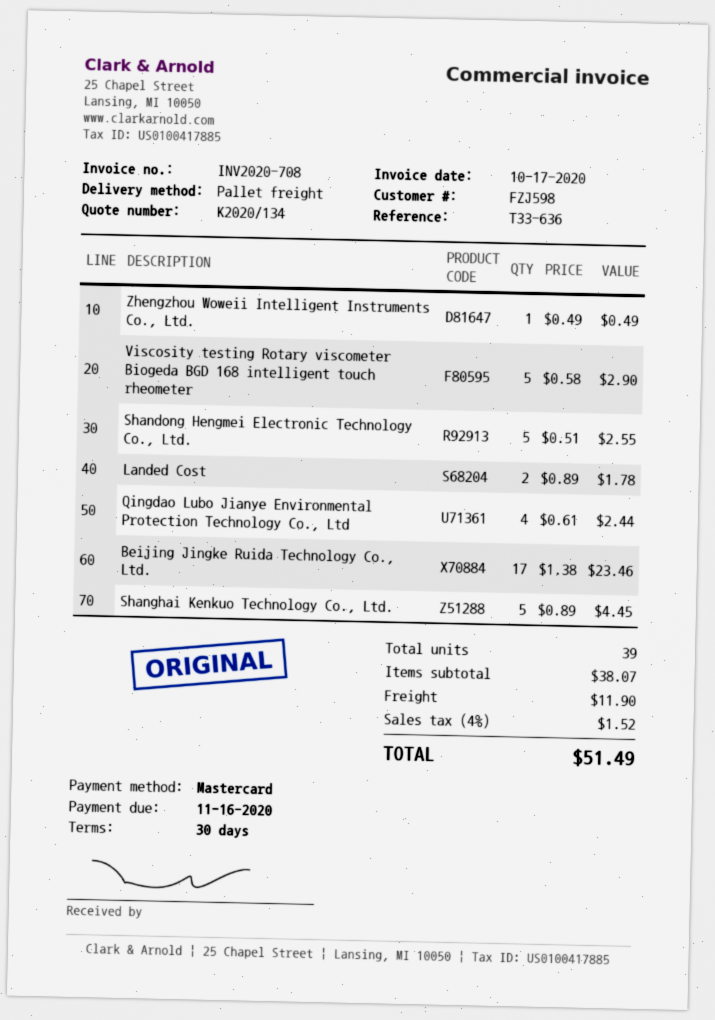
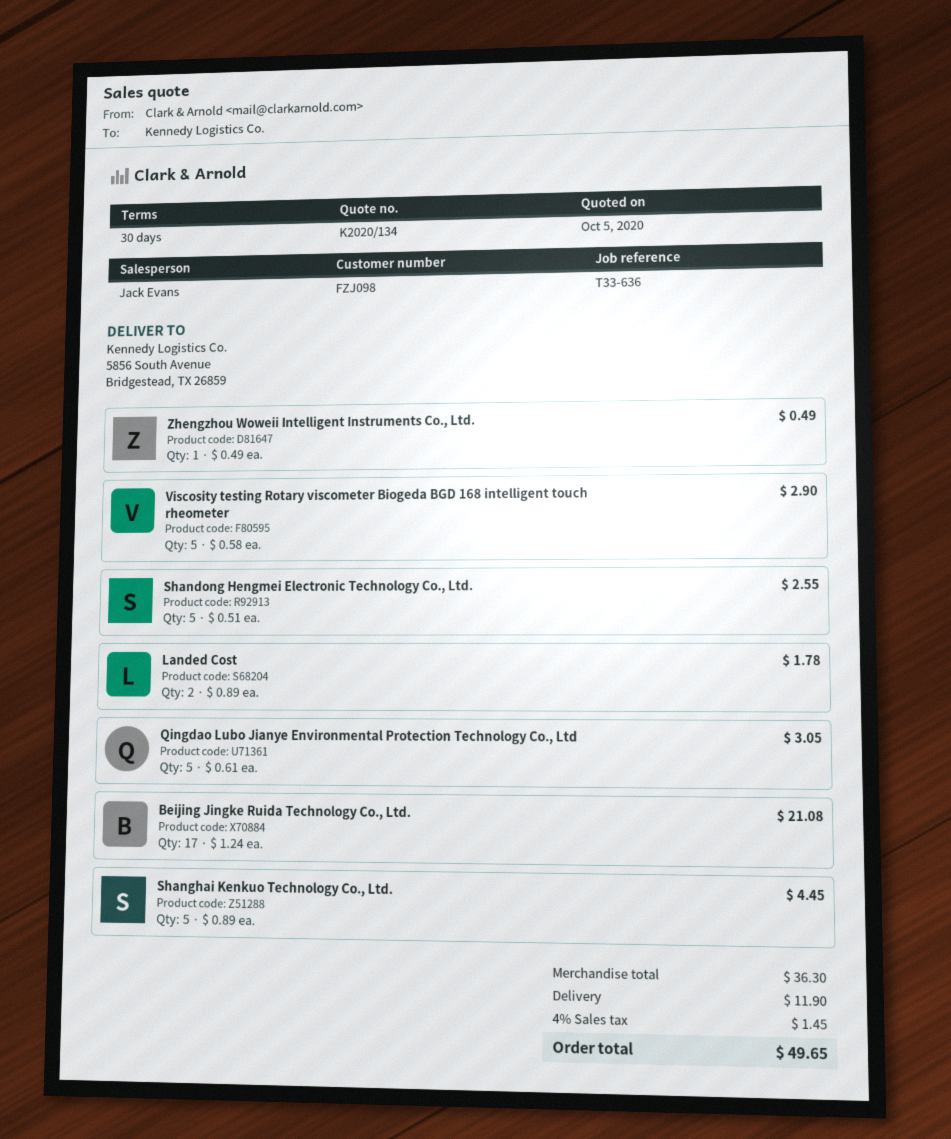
customer number: FZJ598 -> FZJ098
Qingdao Lubo Jianye Environmental Protection Technology Co., Ltd: 4 x 0.61 = 2.44 -> 5 x 0.61 = 3.05
Beijing Jingke Ruida Technology Co., Ltd.: 17 x 1.38 = 23.46 -> 17 x 1.24 = 21.08
subtotal: 38.07 -> 36.30
tax: 4% = 1.52 -> 4% = 1.45
total: 51.49 -> 49.65

